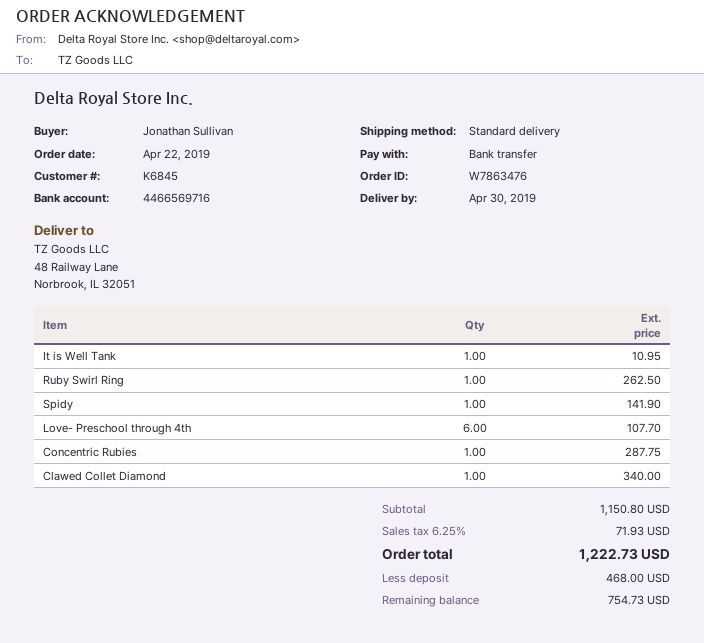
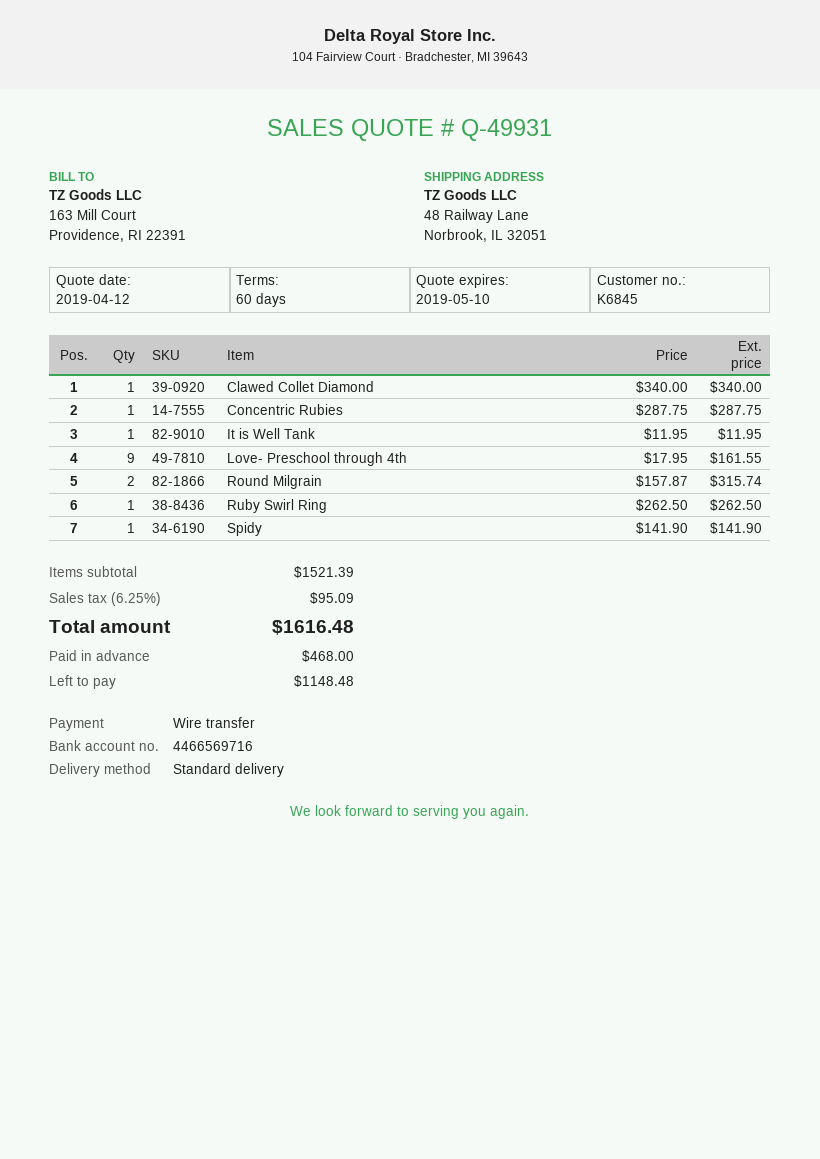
It is Well Tank: 1 for 10.95 -> 1 for 11.95
Love- Preschool through 4th: 6 for 107.70 -> 9 for 161.55
Round Milgrain: none -> 2 for 315.74
subtotal: 1150.80 -> 1521.39
tax: 6.25% = 71.93 -> 6.25% = 95.09
total: 1222.73 -> 1616.48
balance: 754.73 -> 1148.48

